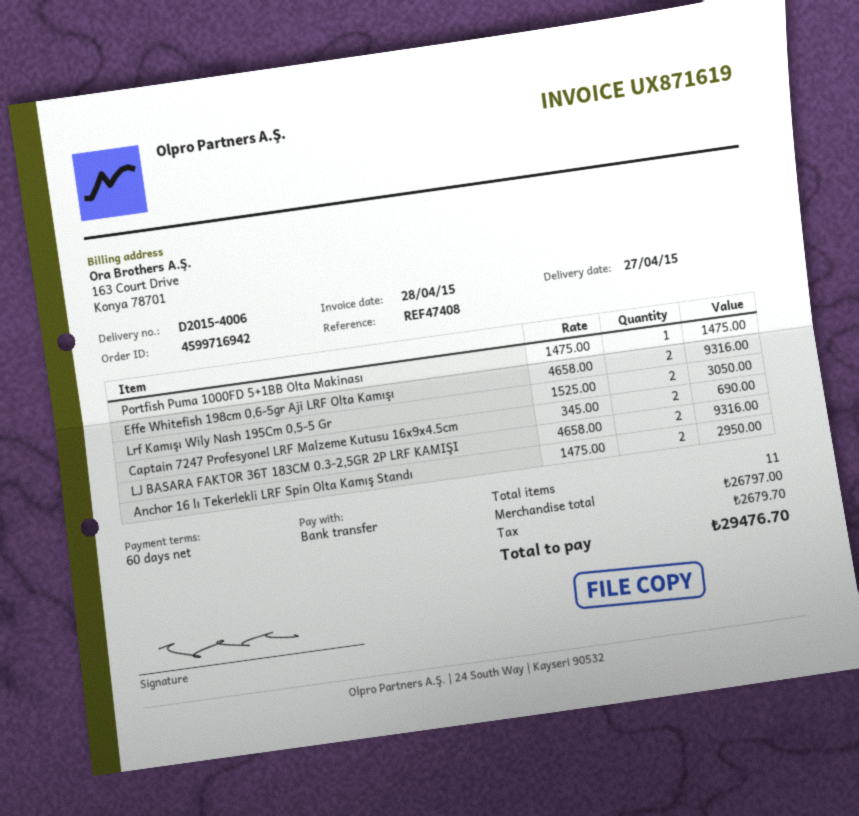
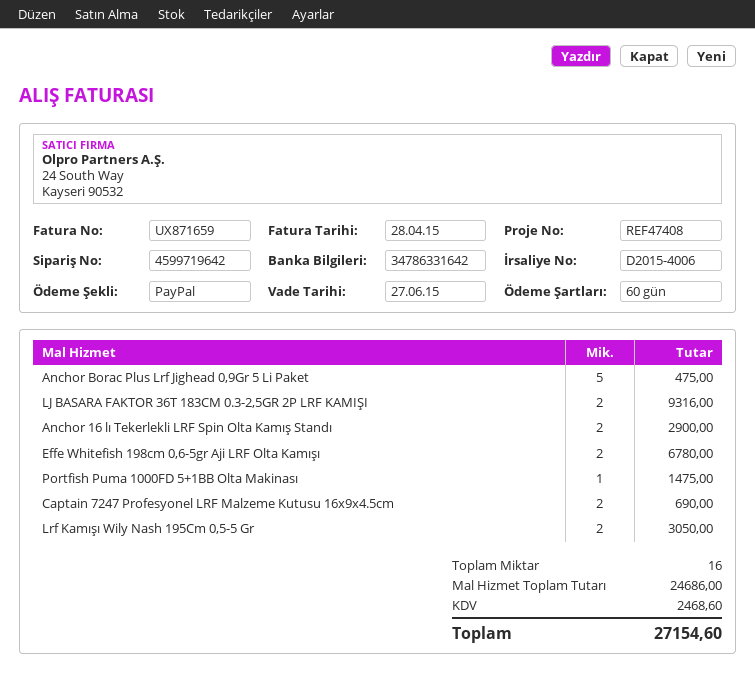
order number: 4599716942 -> 4599719642
invoice number: UX871619 -> UX871659
payment method: bank transfer -> PayPal
Effe Whitefish 198cm 0,6-5gr Aji LRF Olta Kamışı: 2 for 9316.00 -> 2 for 6780.00
Anchor 16 lı Tekerlekli LRF Spin Olta Kamış Standı: 2 for 2950.00 -> 2 for 2900.00
Anchor Borac Plus Lrf Jighead 0,9Gr 5 Li Paket: none -> 5 for 475.00
total quantity: 11 -> 16
subtotal: 26797.00 -> 24686.00
tax: 2679.70 -> 2468.60
total: 29476.70 -> 27154.60

